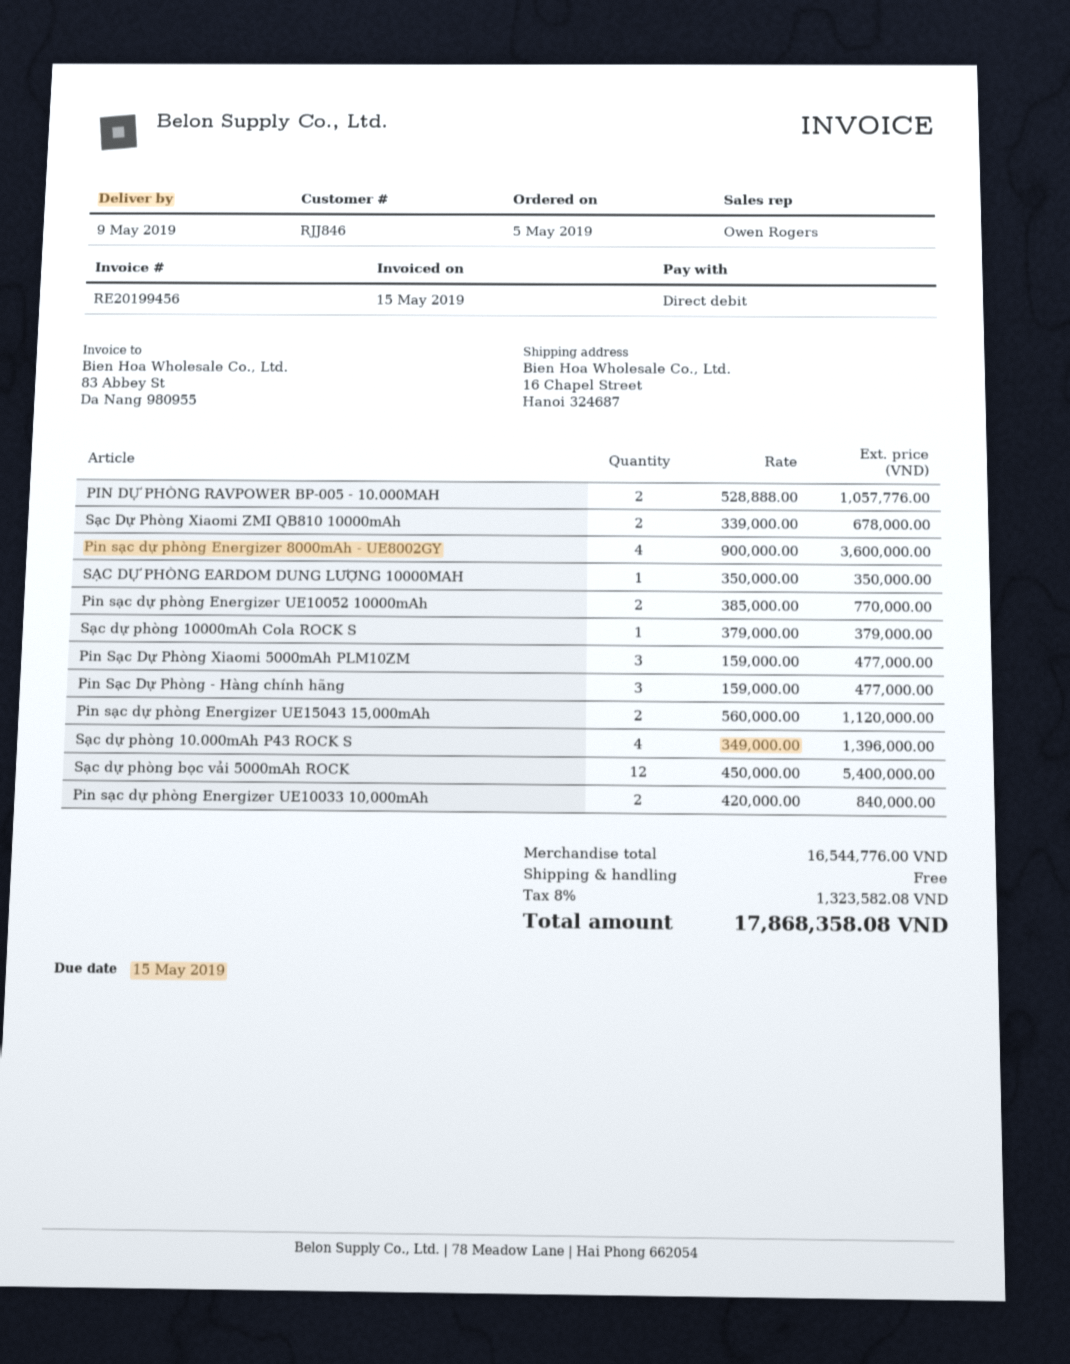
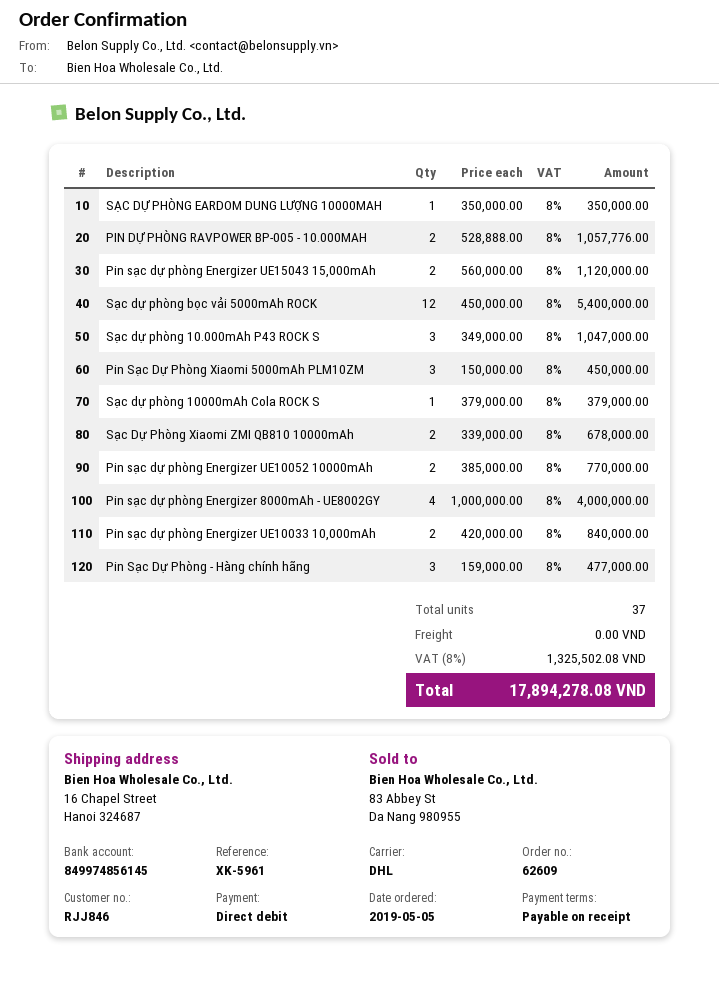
Pin sạc dự phòng Energizer 8000mAh - UE8002GY: 4 x 900000.00 = 3600000.00 -> 4 x 1000000.00 = 4000000.00
Pin Sạc Dự Phòng Xiaomi 5000mAh PLM10ZM: 3 x 159000.00 = 477000.00 -> 3 x 150000.00 = 450000.00
Sạc dự phòng 10.000mAh P43 ROCK S: 4 x 349000.00 = 1396000.00 -> 3 x 349000.00 = 1047000.00
tax: 8% = 1323582.08 -> 8% = 1325502.08
total: 17868358.08 -> 17894278.08

